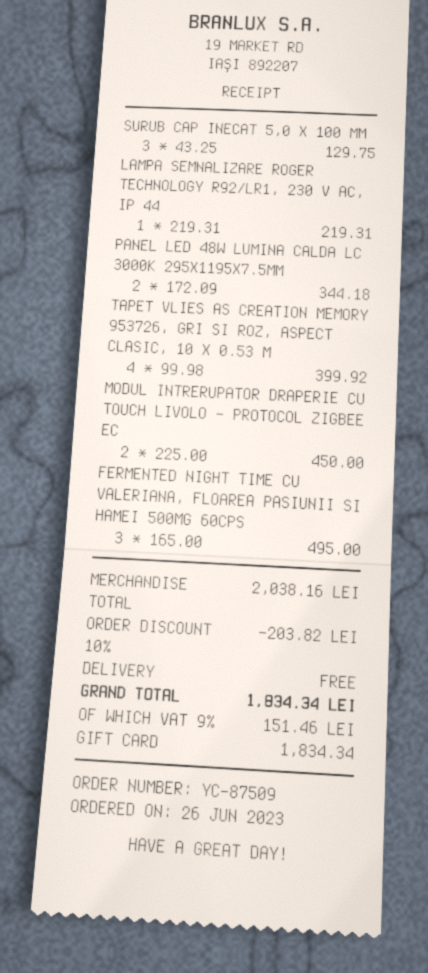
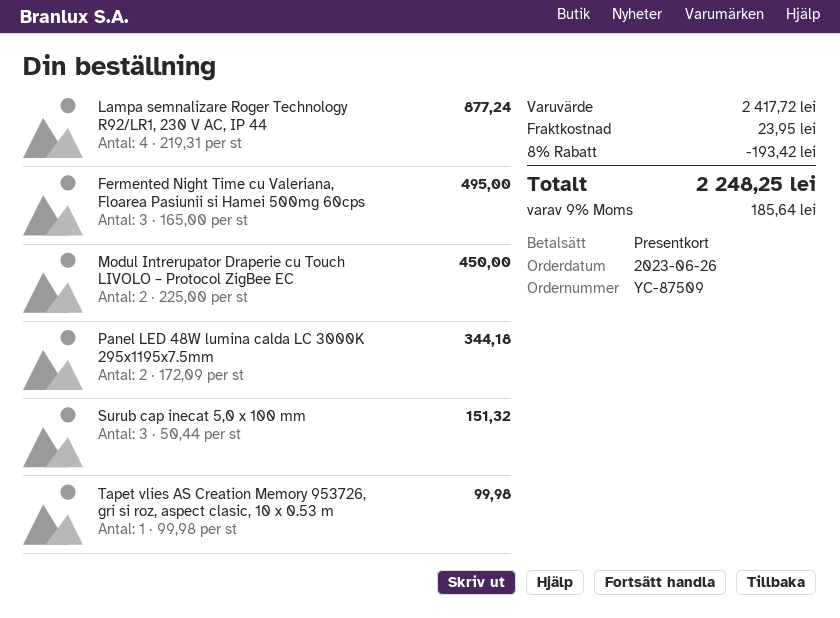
SURUB CAP INECAT 5,0 X 100 MM: 3 x 43.25 = 129.75 -> 3 x 50.44 = 151.32
LAMPA SEMNALIZARE ROGER TECHNOLOGY R92/LR1, 230 V AC, IP 44: 1 x 219.31 = 219.31 -> 4 x 219.31 = 877.24
TAPET VLIES AS CREATION MEMORY 953726, GRI SI ROZ, ASPECT CLASIC, 10 X 0.53 M: 4 x 99.98 = 399.92 -> 1 x 99.98 = 99.98
subtotal: 2038.16 -> 2417.72
discount: 10% = 203.82 -> 8% = 193.42
shipping: 0.00 -> 23.95
tax: 9% = 151.46 -> 9% = 185.64
total: 1834.34 -> 2248.25

